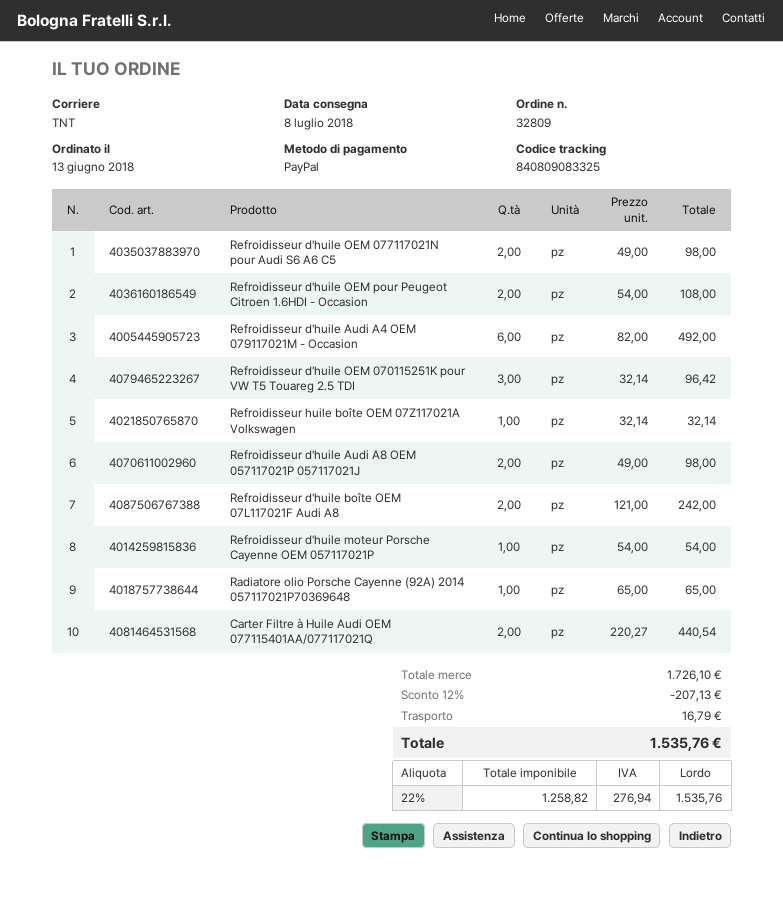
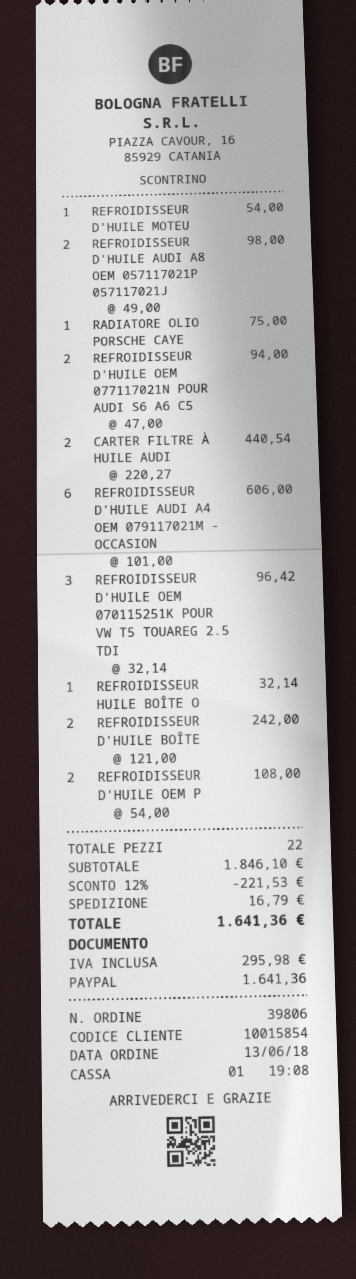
order number: 32809 -> 39806
Refroidisseur d'huile OEM 077117021N pour Audi S6 A6 C5: 2 x 49.00 = 98.00 -> 2 x 47.00 = 94.00
Refroidisseur d'huile Audi A4 OEM 079117021M - Occasion: 6 x 82.00 = 492.00 -> 6 x 101.00 = 606.00
Radiatore olio Porsche Cayenne (92A) 2014 057117021P70369648: 1 x 65.00 = 65.00 -> 1 x 75.00 = 75.00
subtotal: 1726.10 -> 1846.10
discount: 12% = 207.13 -> 12% = 221.53
tax: 276.94 -> 295.98
total: 1535.76 -> 1641.36

